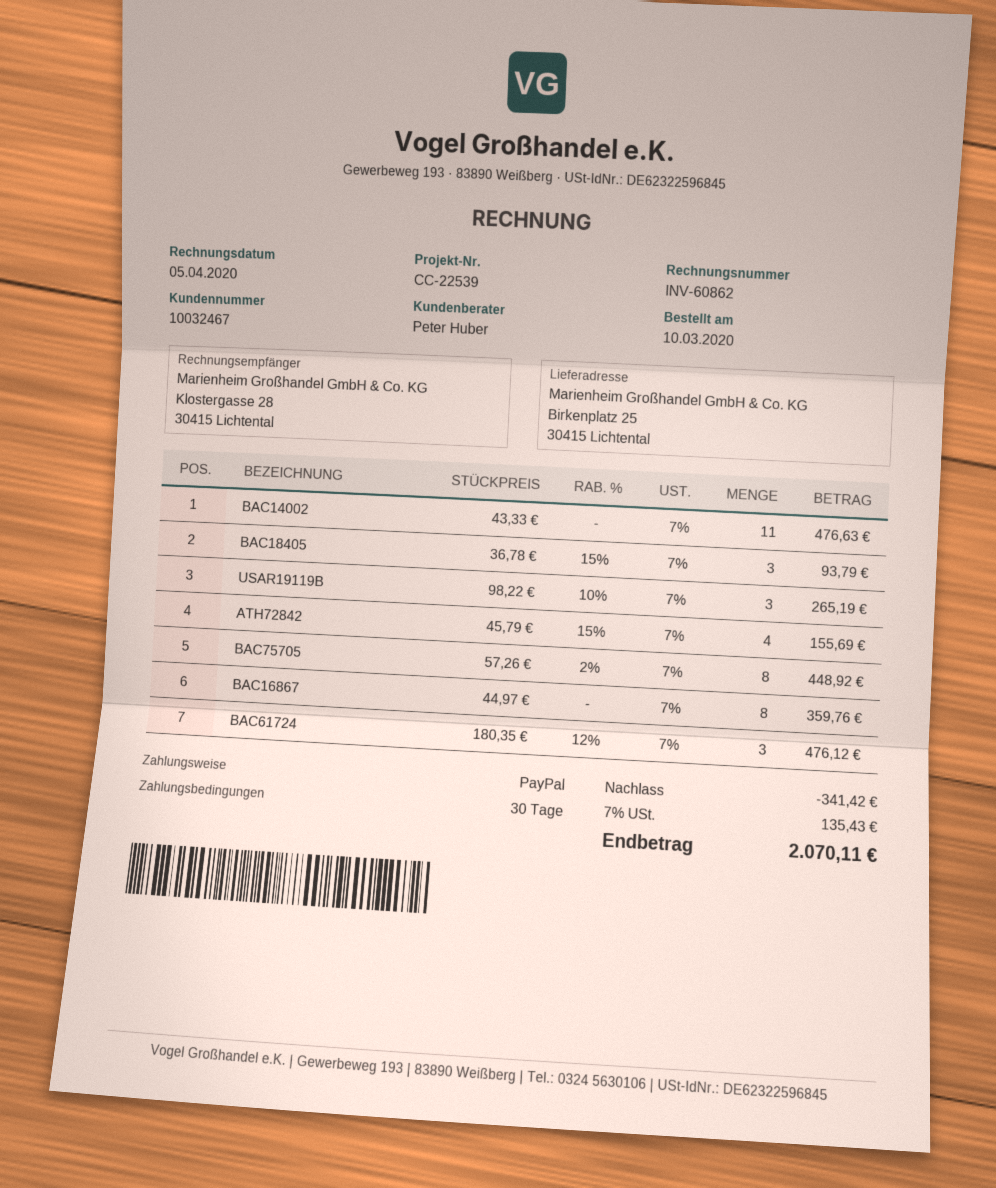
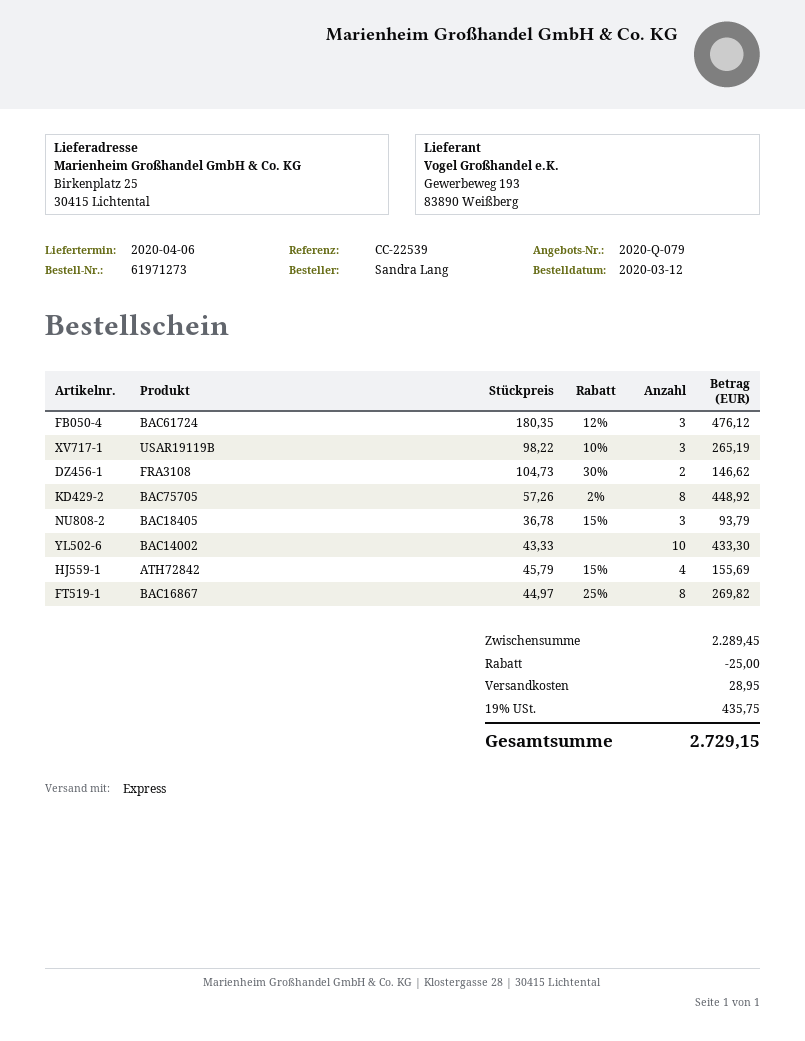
order date: 2020-03-10 -> 2020-03-12
BAC14002: 11 x 43.33 = 476.63 -> 10 x 43.33 = 433.30
BAC16867: 8 x 44.97 = 359.76 -> 8 x 44.97 - 25% = 269.82
FRA3108: none -> 2 x 104.73 - 30% = 146.62
discount: 341.42 -> 25.00
shipping: none -> 28.95
tax: 7% = 135.43 -> 19% = 435.75
total: 2070.11 -> 2729.15

